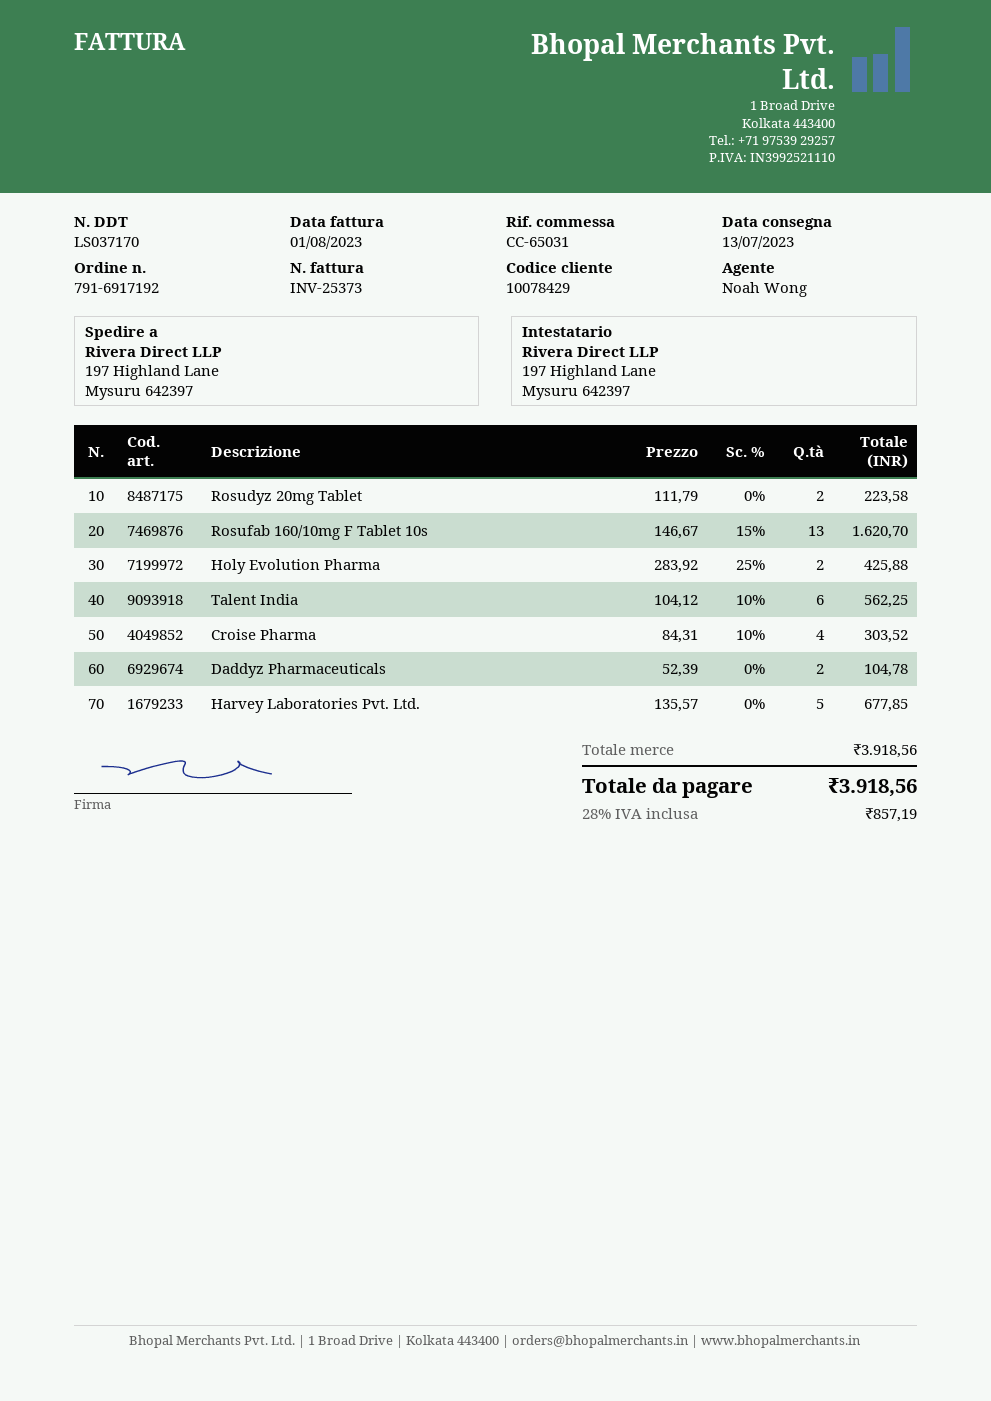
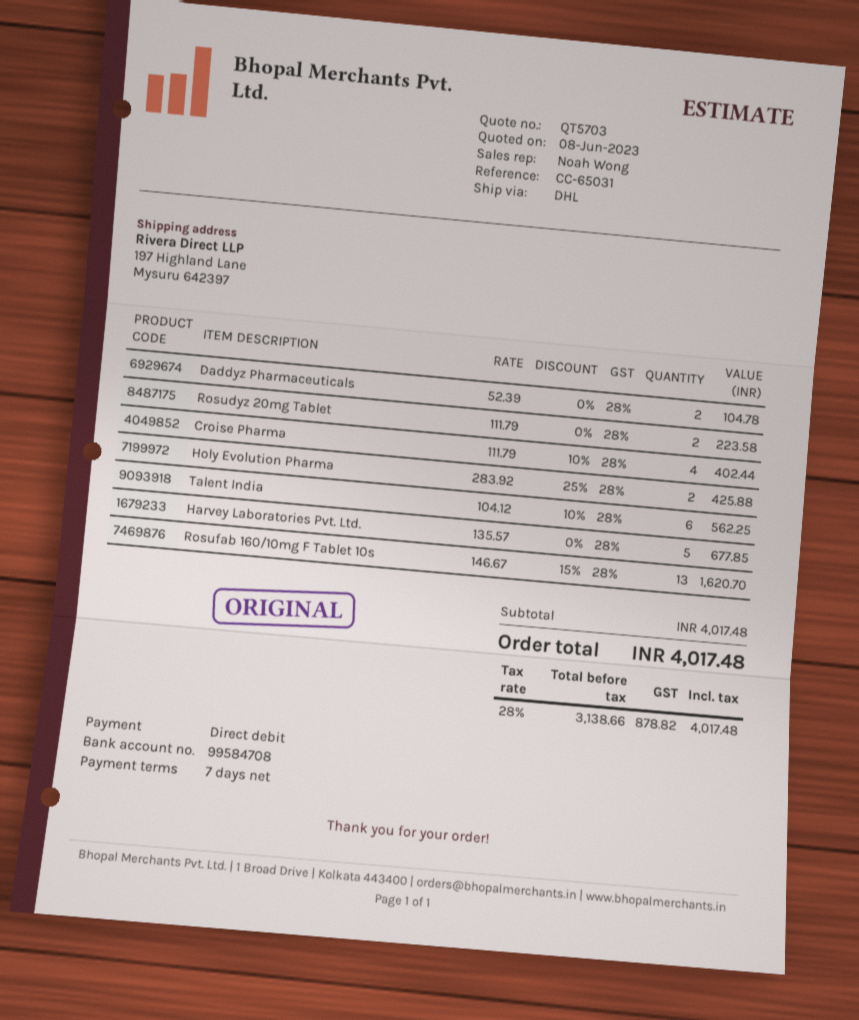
Croise Pharma: 4 x 84.31 - 10% = 303.52 -> 4 x 111.79 - 10% = 402.44
subtotal: 3918.56 -> 4017.48
tax: 28% = 857.19 -> 28% = 878.82
total: 3918.56 -> 4017.48

